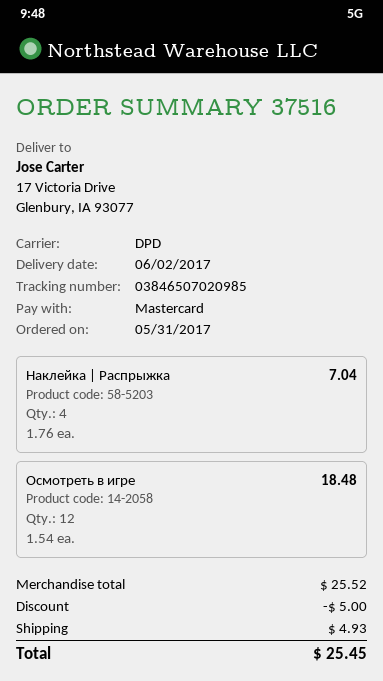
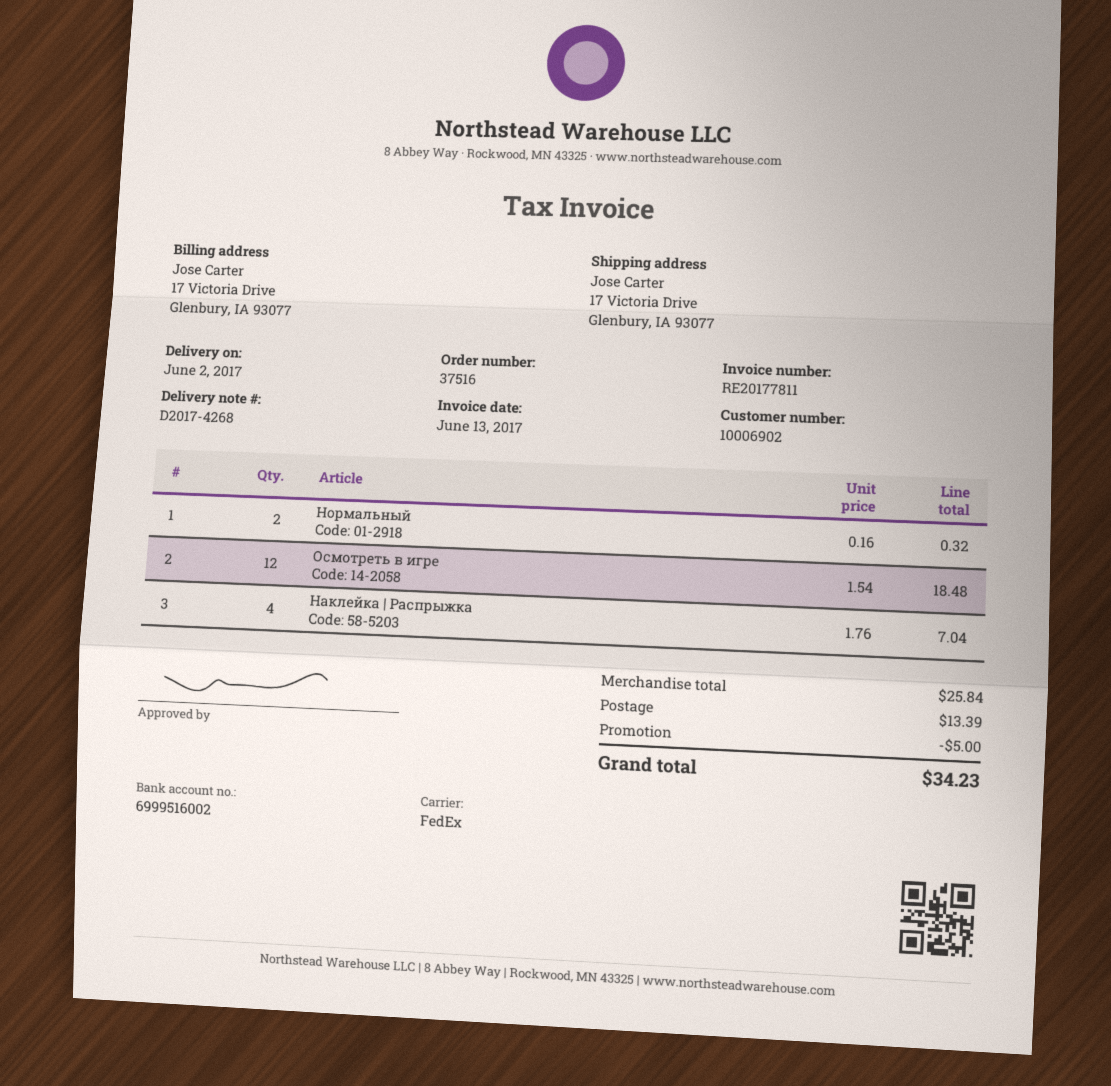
shipping method: DPD -> FedEx
Нормальный: none -> 2 x 0.16 = 0.32
subtotal: 25.52 -> 25.84
shipping: 4.93 -> 13.39
total: 25.45 -> 34.23

